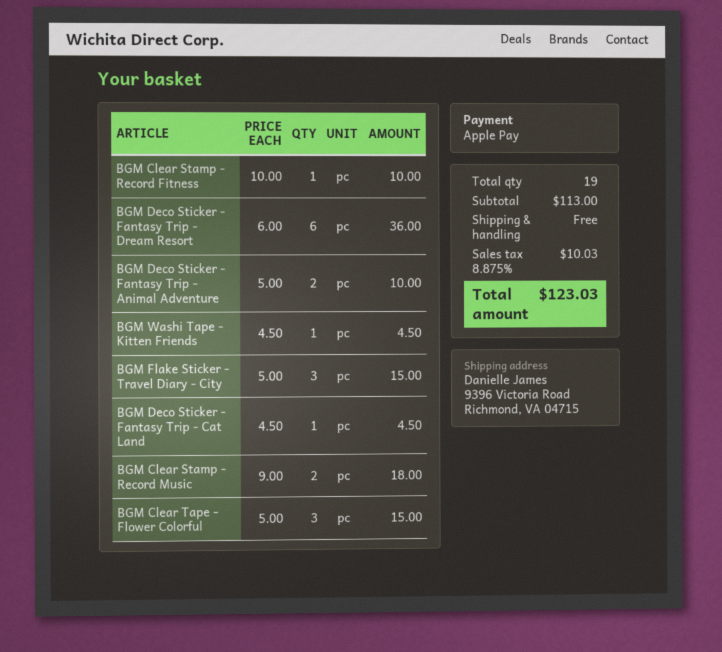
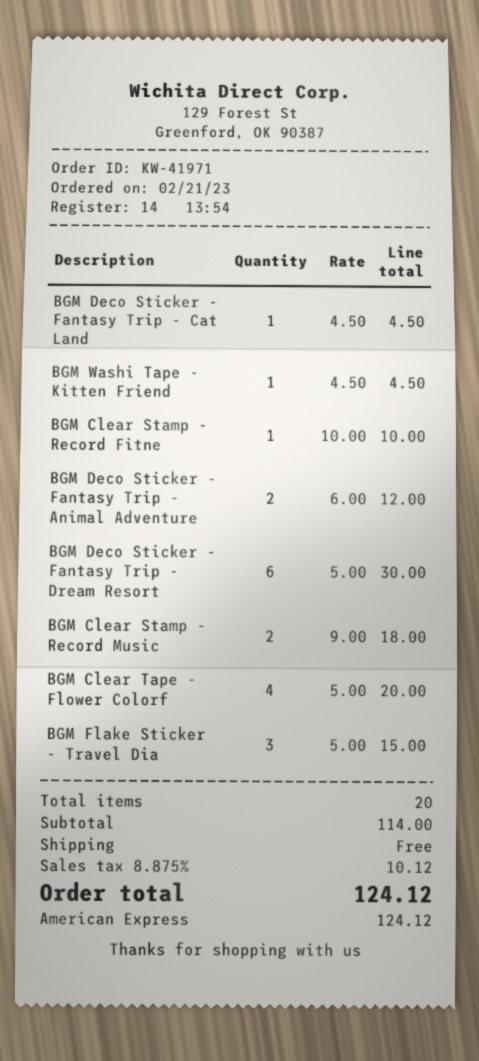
payment method: Apple Pay -> American Express
BGM Deco Sticker - Fantasy Trip - Dream Resort: 6 x 6.00 = 36.00 -> 6 x 5.00 = 30.00
BGM Deco Sticker - Fantasy Trip - Animal Adventure: 2 x 5.00 = 10.00 -> 2 x 6.00 = 12.00
BGM Clear Tape - Flower Colorful: 3 x 5.00 = 15.00 -> 4 x 5.00 = 20.00
total quantity: 19 -> 20
subtotal: 113.00 -> 114.00
tax: 8.875% = 10.03 -> 8.875% = 10.12
total: 123.03 -> 124.12

